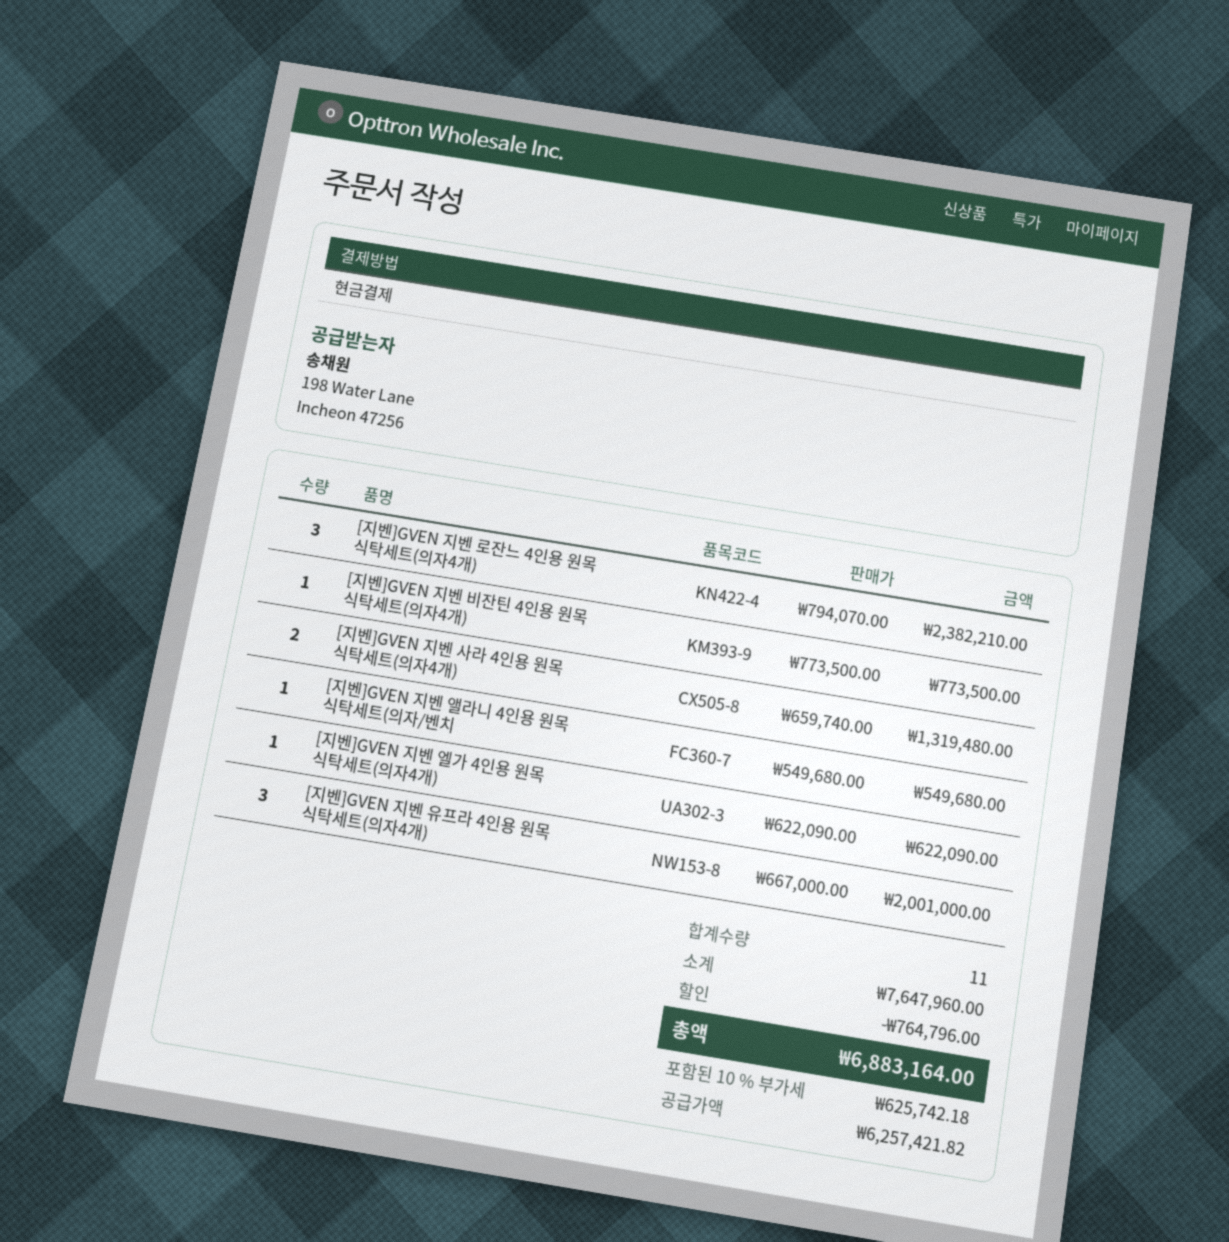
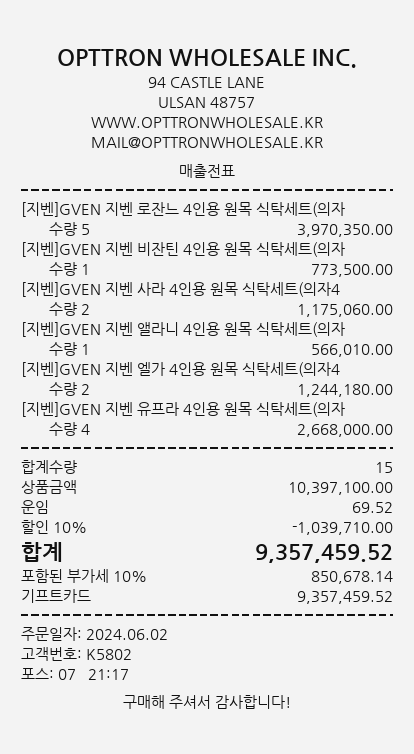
payment method: cash -> gift card
[지벤]GVEN 지벤 로잔느 4인용 원목 식탁세트(의자4개): 3 for 2382210.00 -> 5 for 3970350.00
[지벤]GVEN 지벤 사라 4인용 원목 식탁세트(의자4개): 2 for 1319480.00 -> 2 for 1175060.00
[지벤]GVEN 지벤 앨라니 4인용 원목 식탁세트(의자/벤치: 1 for 549680.00 -> 1 for 566010.00
[지벤]GVEN 지벤 엘가 4인용 원목 식탁세트(의자4개): 1 for 622090.00 -> 2 for 1244180.00
[지벤]GVEN 지벤 유프라 4인용 원목 식탁세트(의자4개): 3 for 2001000.00 -> 4 for 2668000.00
total quantity: 11 -> 15
subtotal: 7647960.00 -> 10397100.00
discount: 764796.00 -> 1039710.00
shipping: none -> 69.52
tax: 10% = 625742.18 -> 10% = 850678.14
total: 6883164.00 -> 9357459.52

